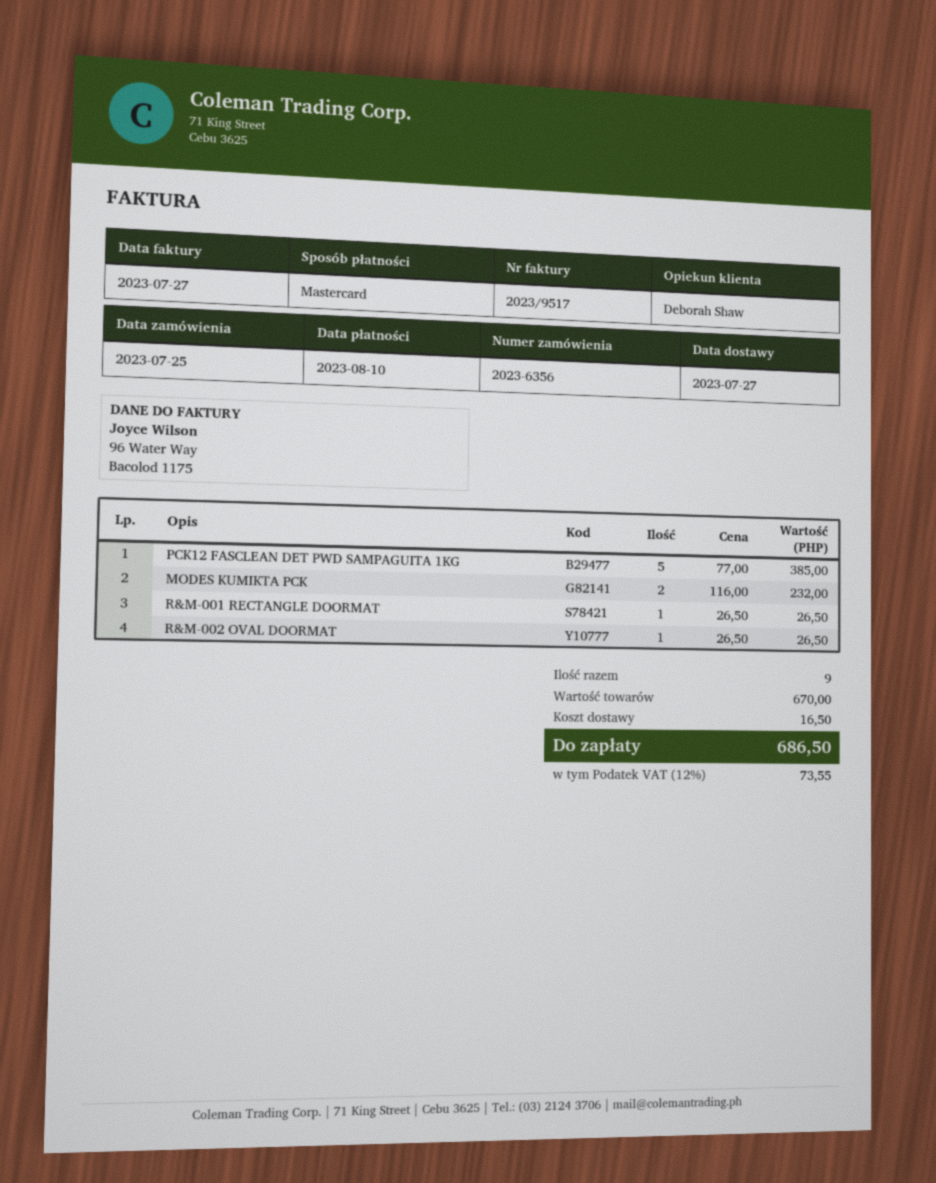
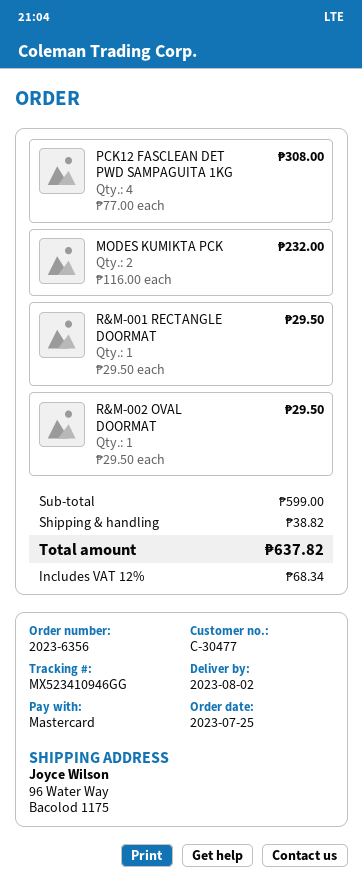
delivery date: 2023-07-27 -> 2023-08-02
PCK12 FASCLEAN DET PWD SAMPAGUITA 1KG: 5 x 77.00 = 385.00 -> 4 x 77.00 = 308.00
R&M-001 RECTANGLE DOORMAT: 1 x 26.50 = 26.50 -> 1 x 29.50 = 29.50
R&M-002 OVAL DOORMAT: 1 x 26.50 = 26.50 -> 1 x 29.50 = 29.50
subtotal: 670.00 -> 599.00
shipping: 16.50 -> 38.82
tax: 12% = 73.55 -> 12% = 68.34
total: 686.50 -> 637.82

